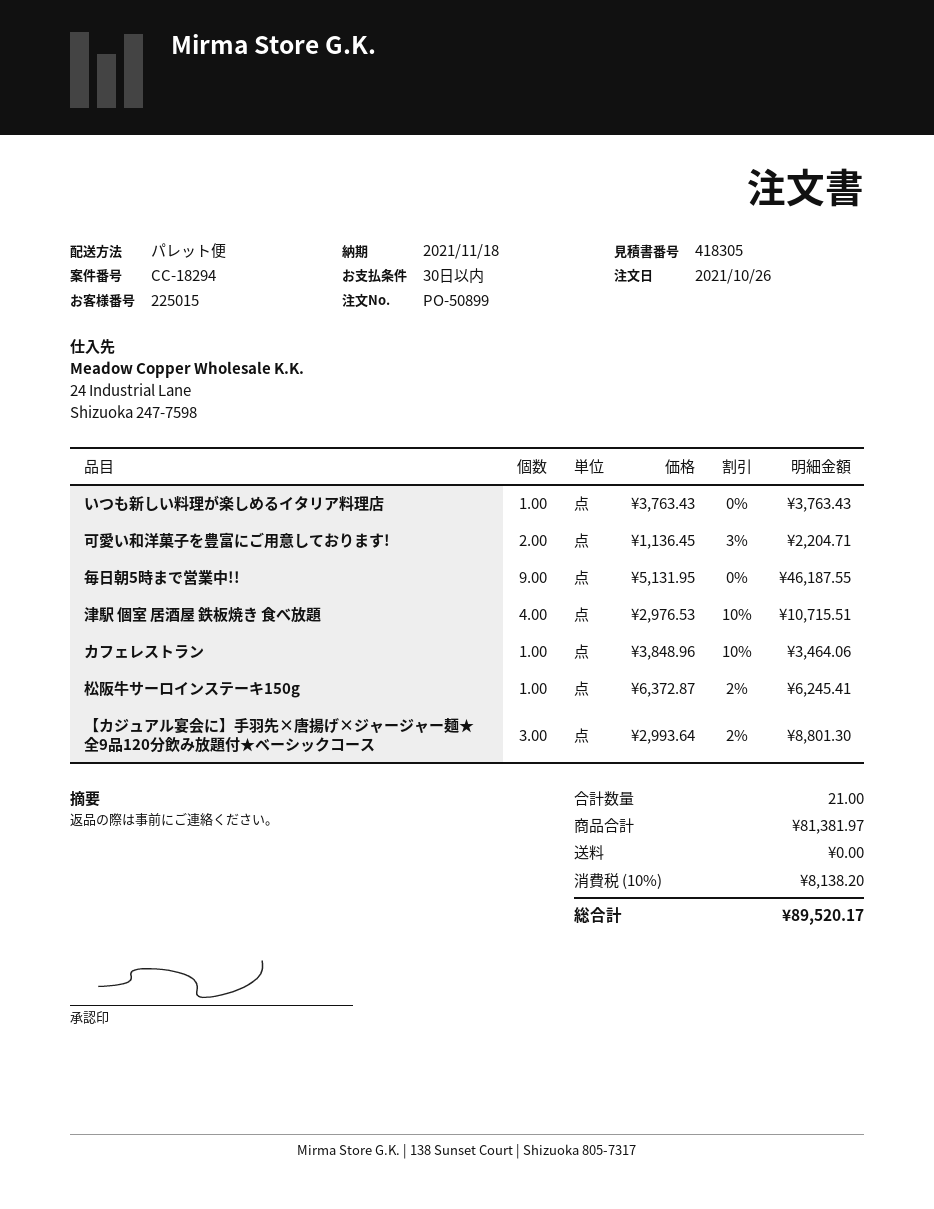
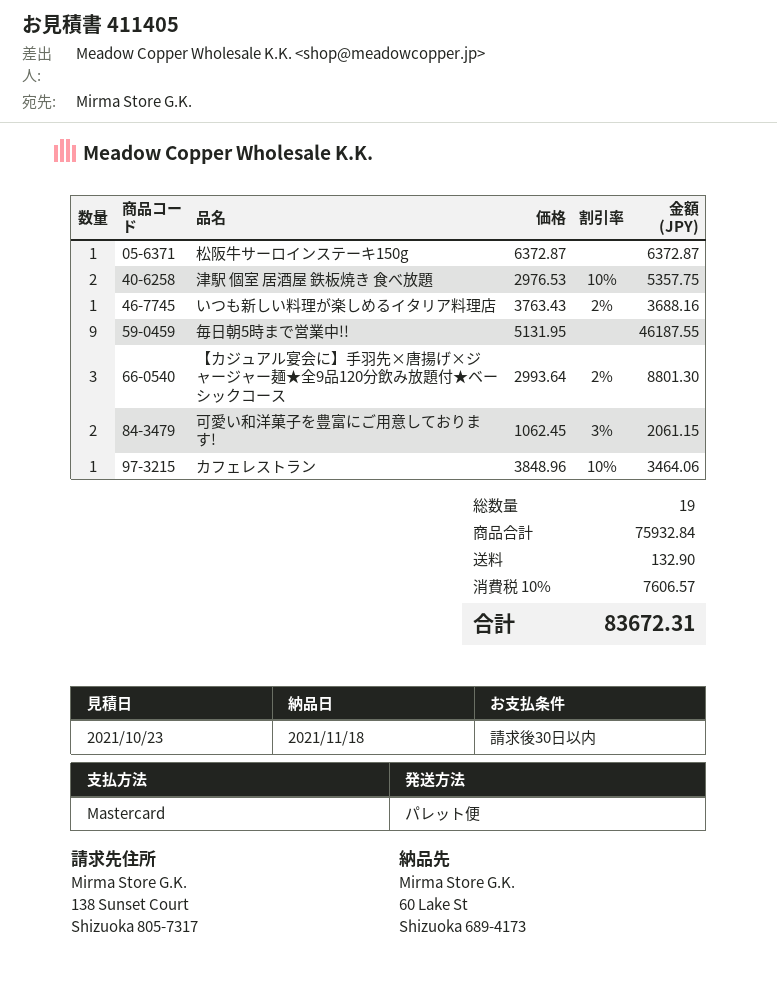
quote number: 418305 -> 411405
いつも新しい料理が楽しめるイタリア料理店: 1 x 3763.43 = 3763.43 -> 1 x 3763.43 - 2% = 3688.16
可愛い和洋菓子を豊富にご用意しております!: 2 x 1136.45 - 3% = 2204.71 -> 2 x 1062.45 - 3% = 2061.15
津駅 個室 居酒屋 鉄板焼き 食べ放題: 4 x 2976.53 - 10% = 10715.51 -> 2 x 2976.53 - 10% = 5357.75
松阪牛サーロインステーキ150g: 1 x 6372.87 - 2% = 6245.41 -> 1 x 6372.87 = 6372.87
total quantity: 21 -> 19
subtotal: 81381.97 -> 75932.84
shipping: 0.00 -> 132.90
tax: 10% = 8138.20 -> 10% = 7606.57
total: 89520.17 -> 83672.31

